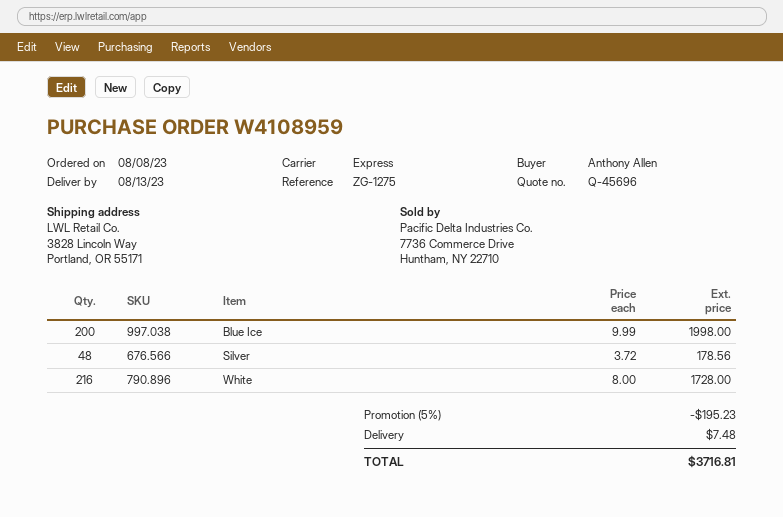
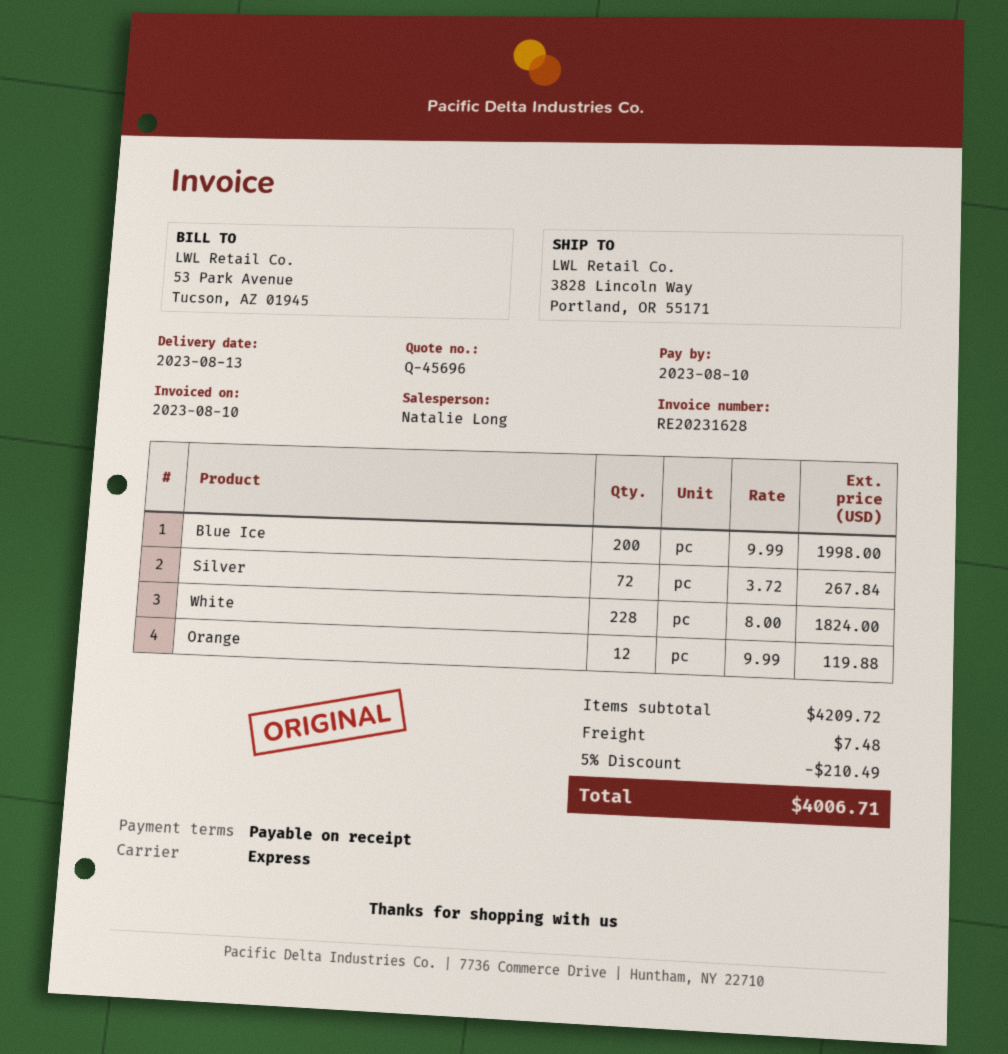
Silver: 48 x 3.72 = 178.56 -> 72 x 3.72 = 267.84
White: 216 x 8.00 = 1728.00 -> 228 x 8.00 = 1824.00
Orange: none -> 12 x 9.99 = 119.88
discount: 5% = 195.23 -> 5% = 210.49
total: 3716.81 -> 4006.71

